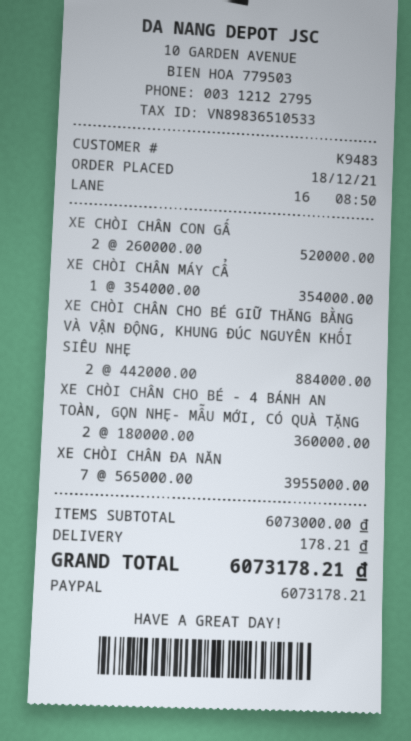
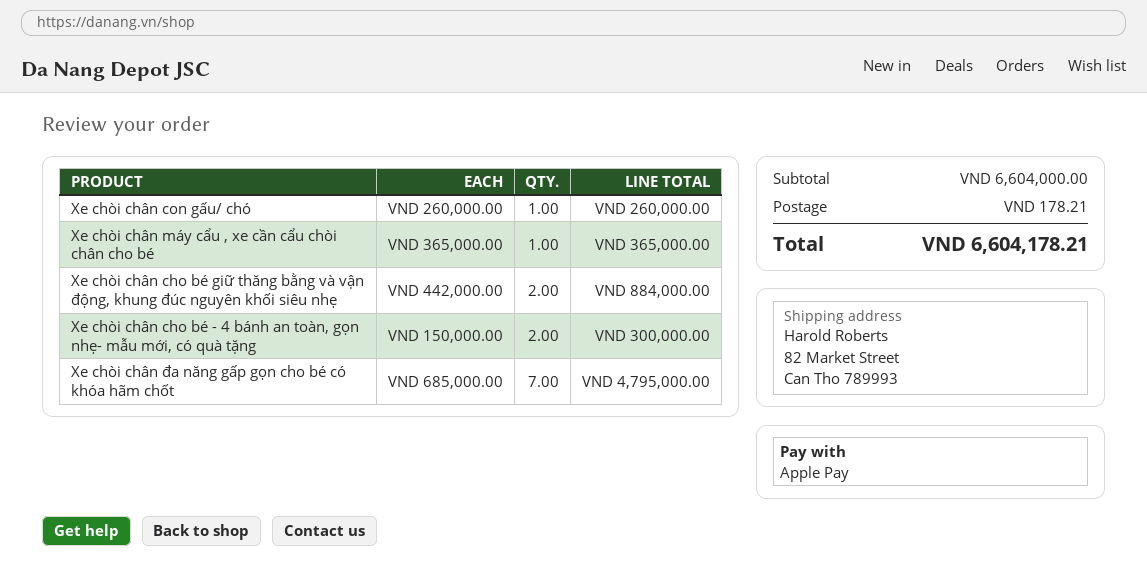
payment method: PayPal -> Apple Pay
XE CHÒI CHÂN CON GẤ: 2 x 260000.00 = 520000.00 -> 1 x 260000.00 = 260000.00
XE CHÒI CHÂN MÁY CẨ: 1 x 354000.00 = 354000.00 -> 1 x 365000.00 = 365000.00
XE CHÒI CHÂN CHO BÉ - 4 BÁNH AN TOÀN, GỌN NHẸ- MẪU MỚI, CÓ QUÀ TẶNG: 2 x 180000.00 = 360000.00 -> 2 x 150000.00 = 300000.00
XE CHÒI CHÂN ĐA NĂN: 7 x 565000.00 = 3955000.00 -> 7 x 685000.00 = 4795000.00
subtotal: 6073000.00 -> 6604000.00
total: 6073178.21 -> 6604178.21

